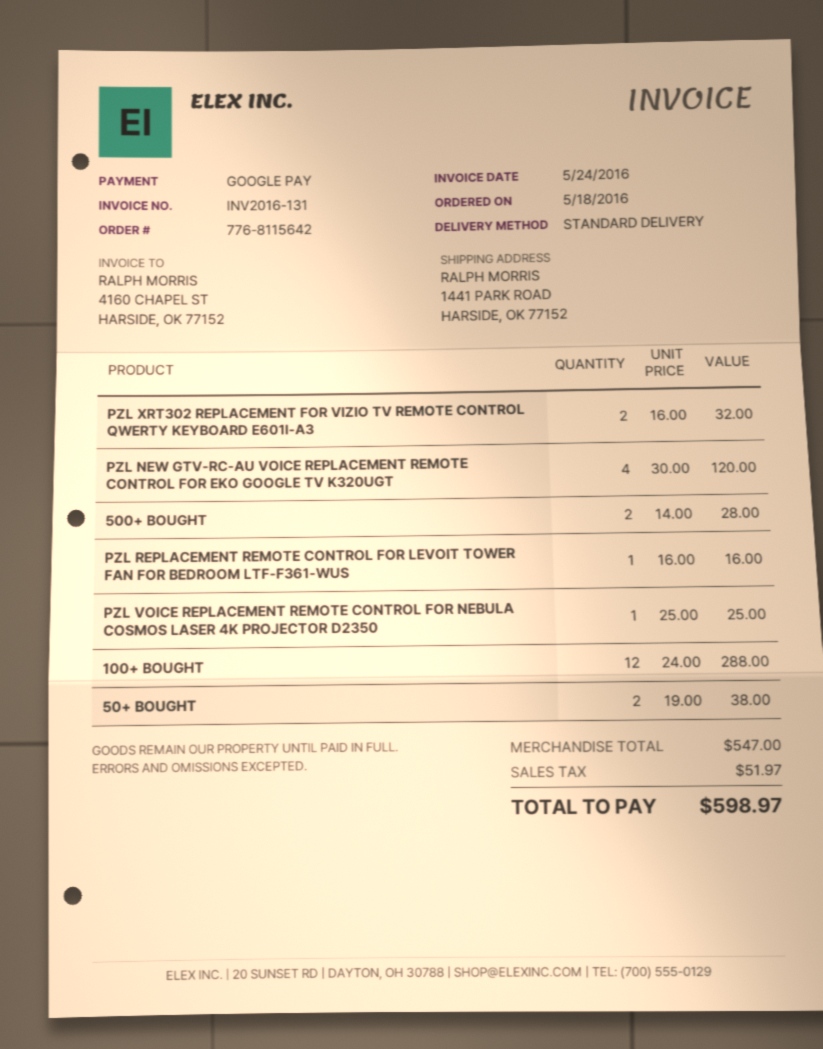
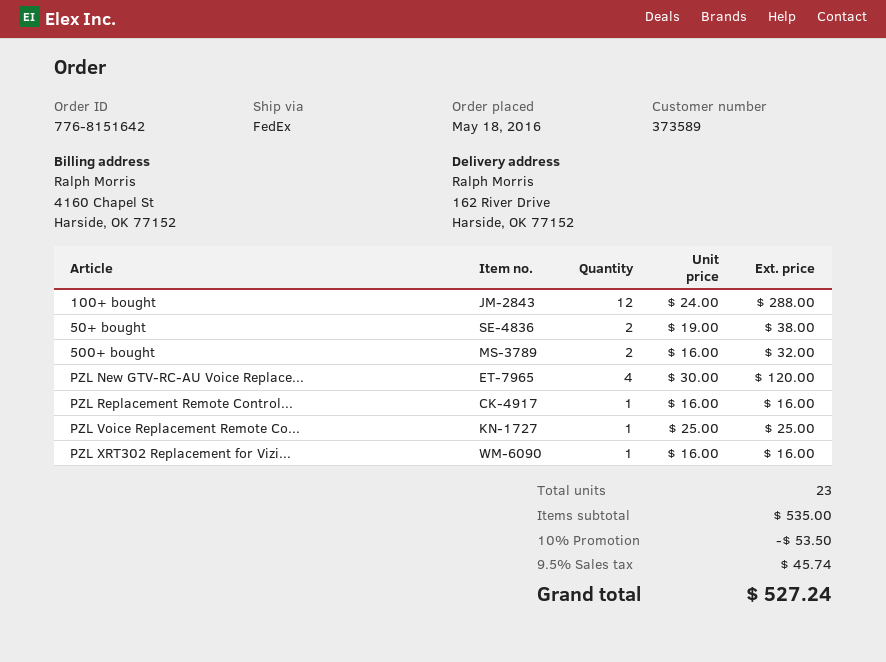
order number: 776-8115642 -> 776-8151642
shipping method: standard -> FedEx
ship to: 1441 PARK ROAD, HARSIDE, OK 77152 -> 162 River Drive, Harside, OK 77152
PZL XRT302 REPLACEMENT FOR VIZIO TV REMOTE CONTROL QWERTY KEYBOARD E601I-A3: 2 x 16.00 = 32.00 -> 1 x 16.00 = 16.00
500+ BOUGHT: 2 x 14.00 = 28.00 -> 2 x 16.00 = 32.00
subtotal: 547.00 -> 535.00
discount: none -> 10% = 53.50
tax: 51.97 -> 45.74
total: 598.97 -> 527.24

